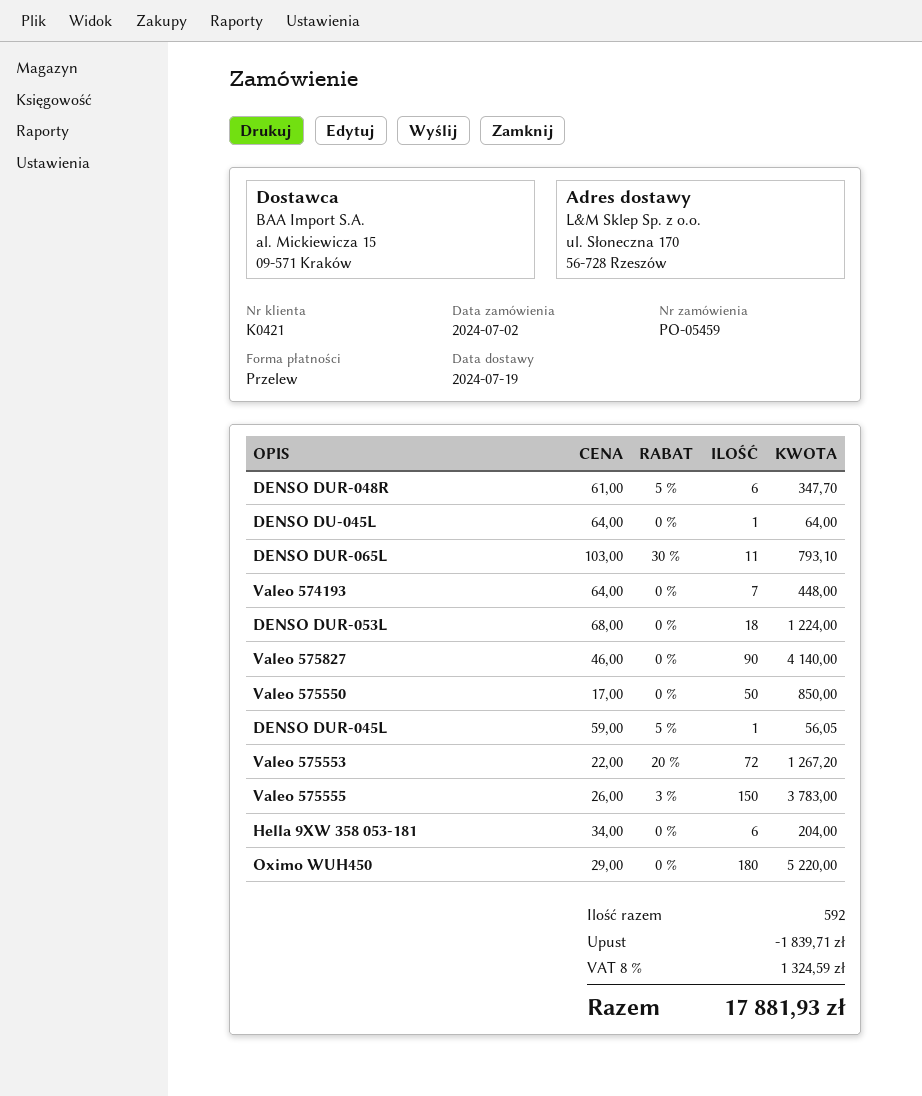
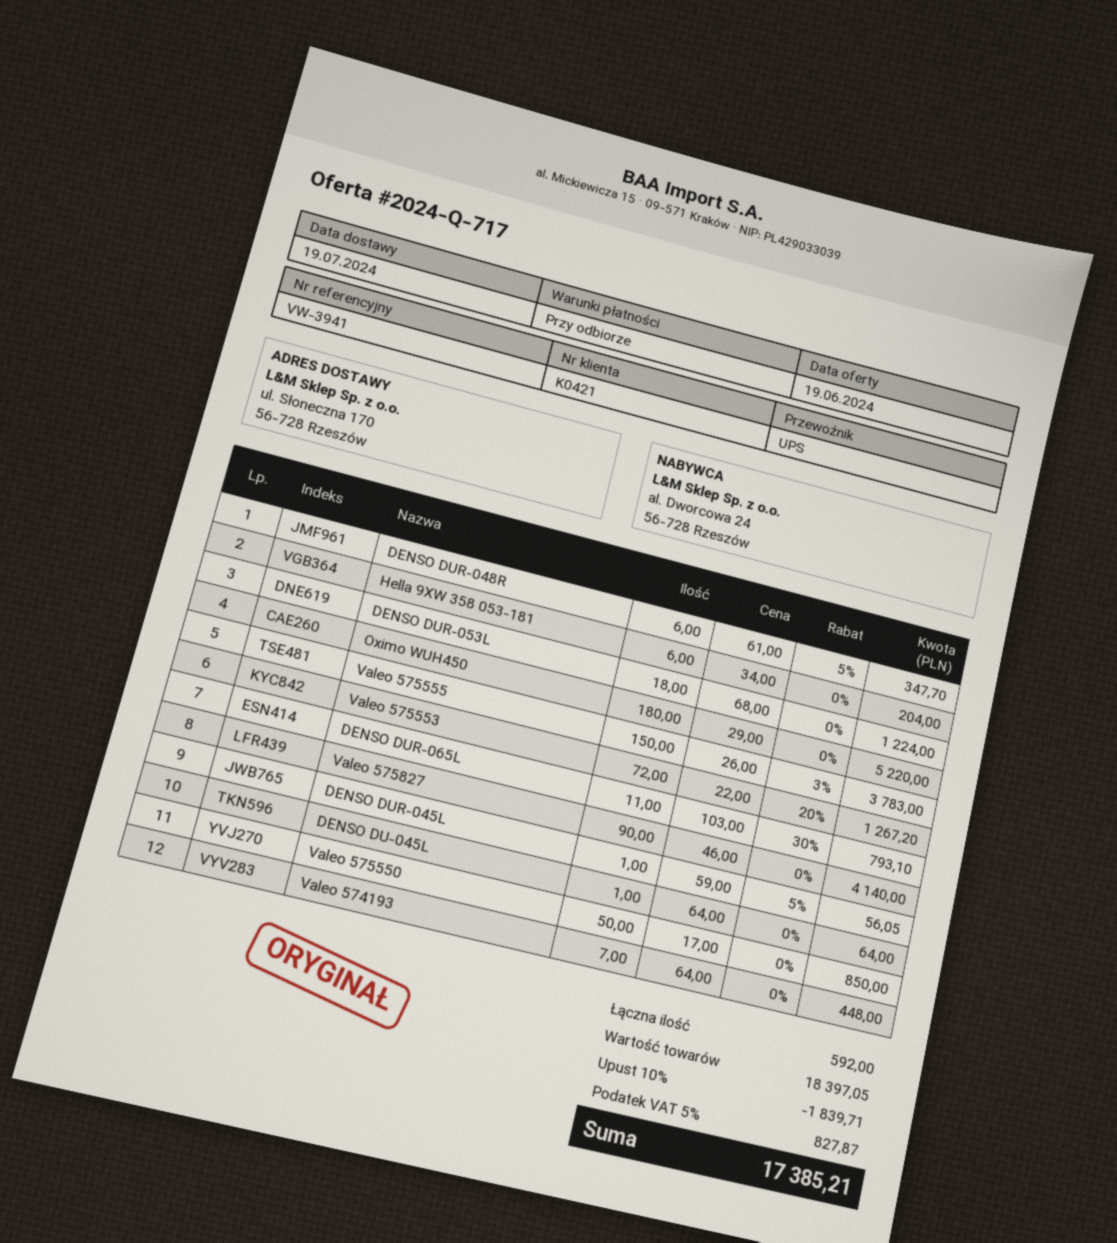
tax: 8% = 1324.59 -> 5% = 827.87
total: 17881.93 -> 17385.21

